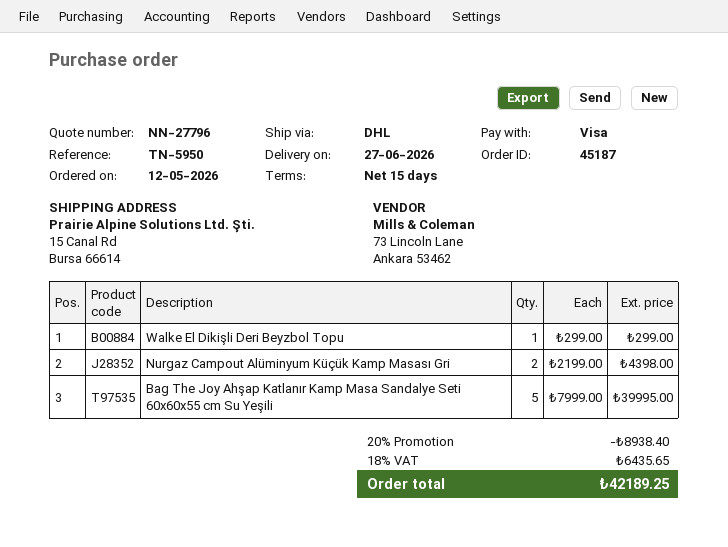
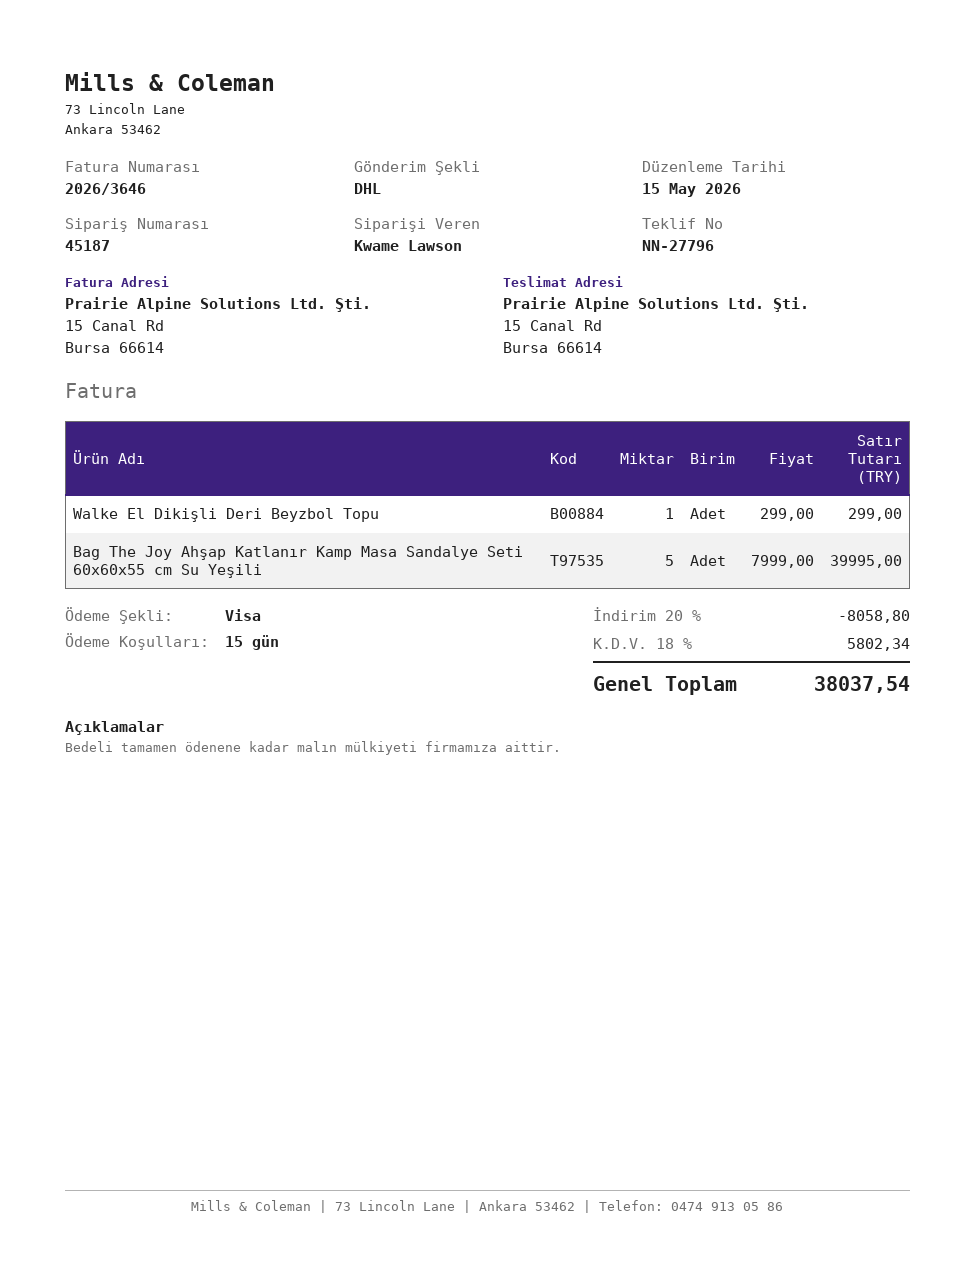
Nurgaz Campout Alüminyum Küçük Kamp Masası Gri: 2 x 2199.00 = 4398.00 -> none
discount: 20% = 8938.40 -> 20% = 8058.80
tax: 18% = 6435.65 -> 18% = 5802.34
total: 42189.25 -> 38037.54

